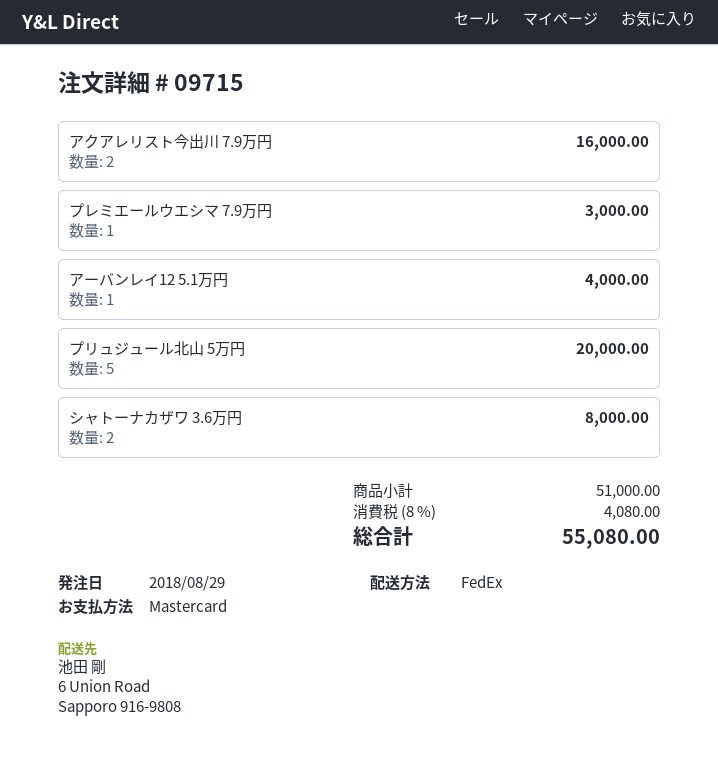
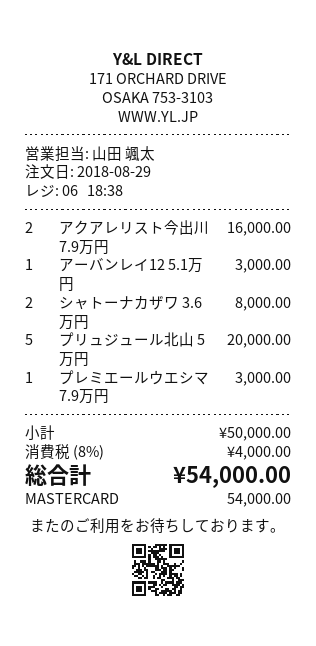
アーバンレイ12 5.1万円: 1 for 4000.00 -> 1 for 3000.00
subtotal: 51000.00 -> 50000.00
tax: 8% = 4080.00 -> 8% = 4000.00
total: 55080.00 -> 54000.00

